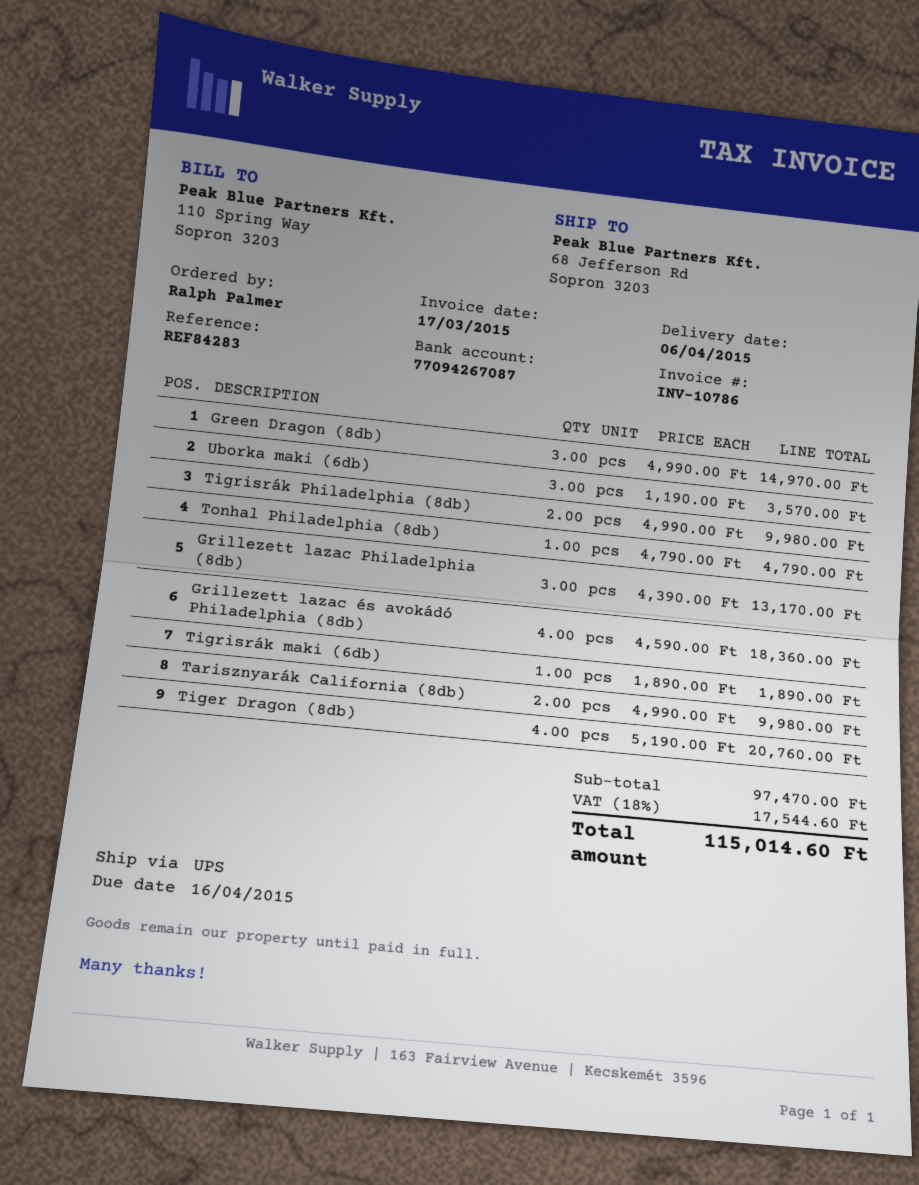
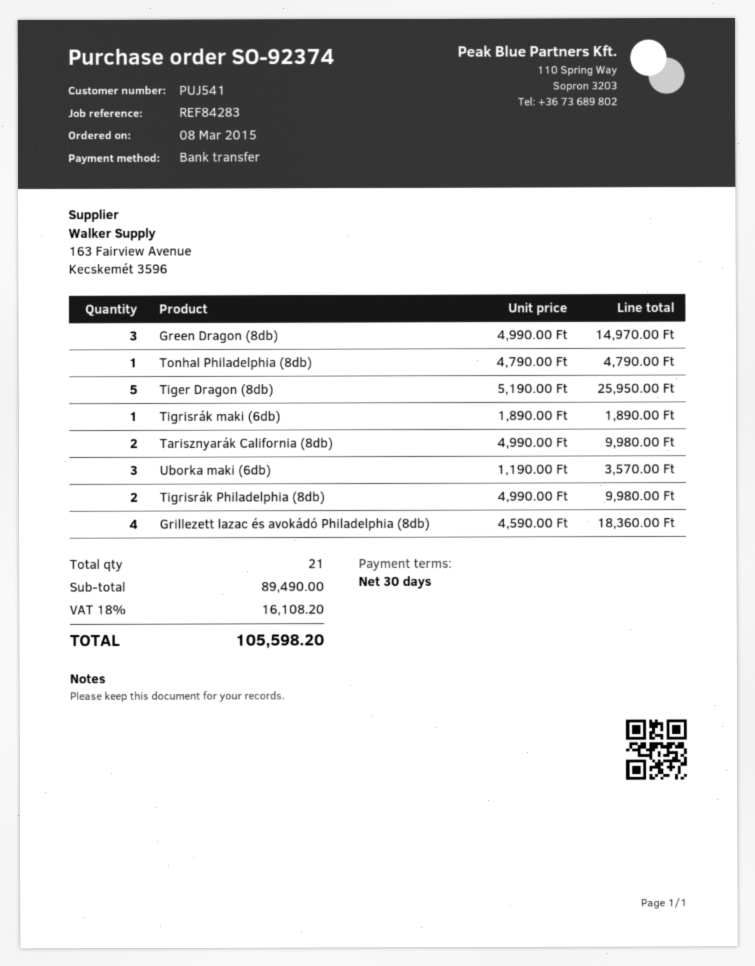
Grillezett lazac Philadelphia (8db): 3 x 4390.00 = 13170.00 -> none
Tiger Dragon (8db): 4 x 5190.00 = 20760.00 -> 5 x 5190.00 = 25950.00
subtotal: 97470.00 -> 89490.00
tax: 18% = 17544.60 -> 18% = 16108.20
total: 115014.60 -> 105598.20

